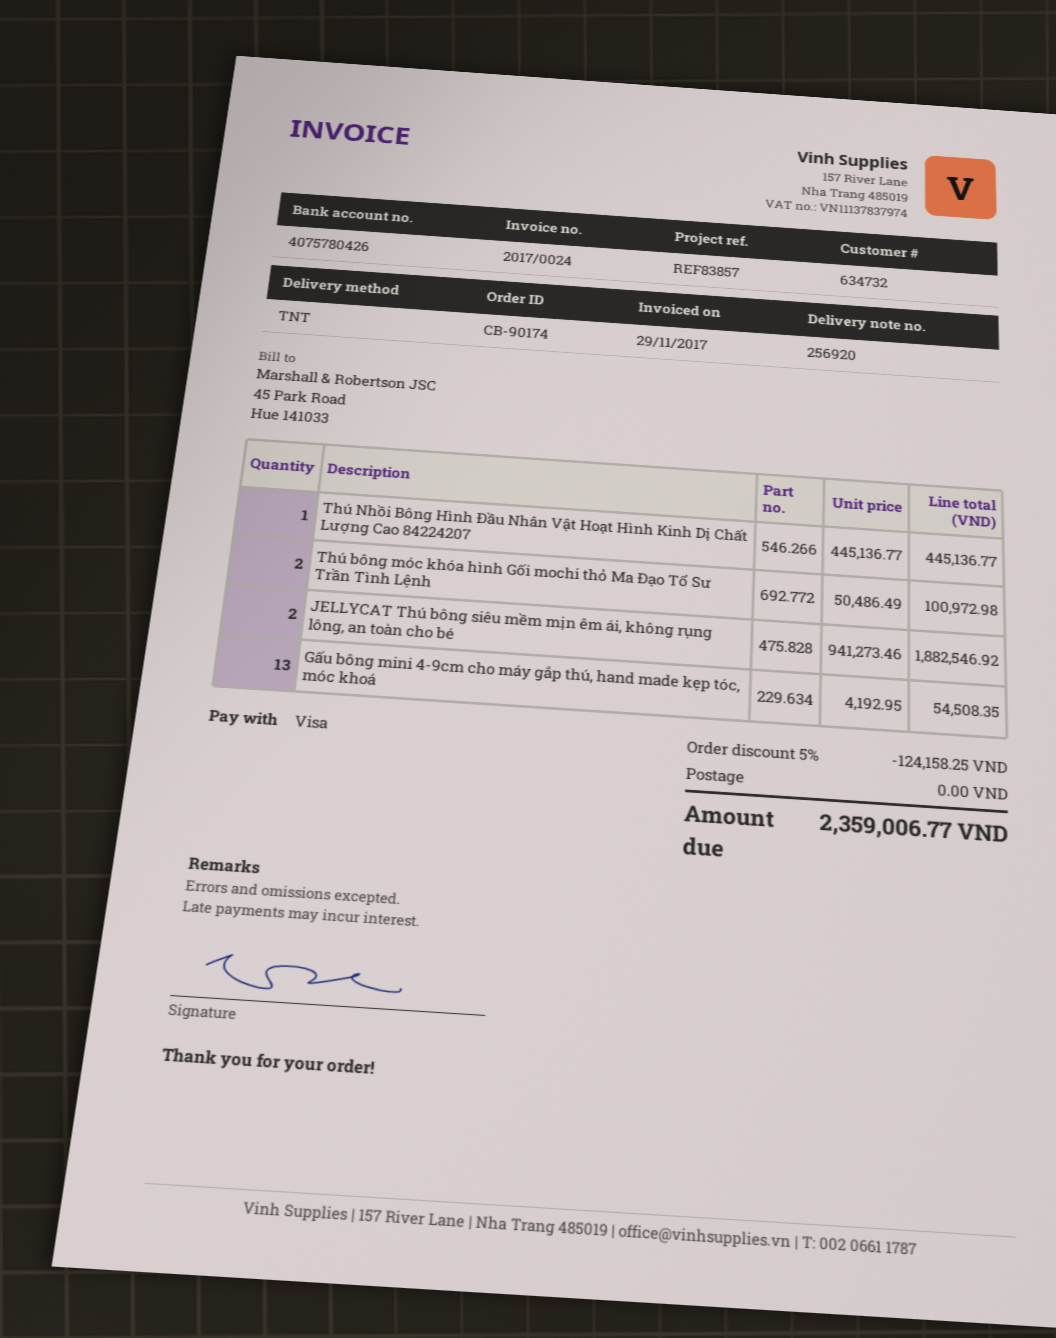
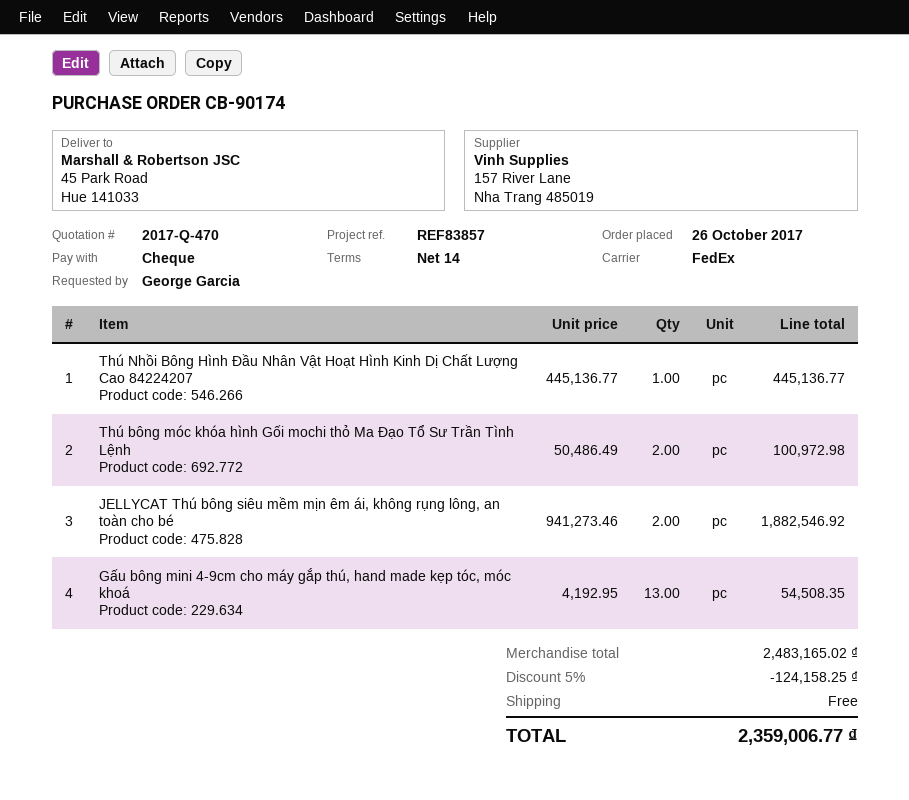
payment method: Visa -> cheque
shipping method: TNT -> FedEx

